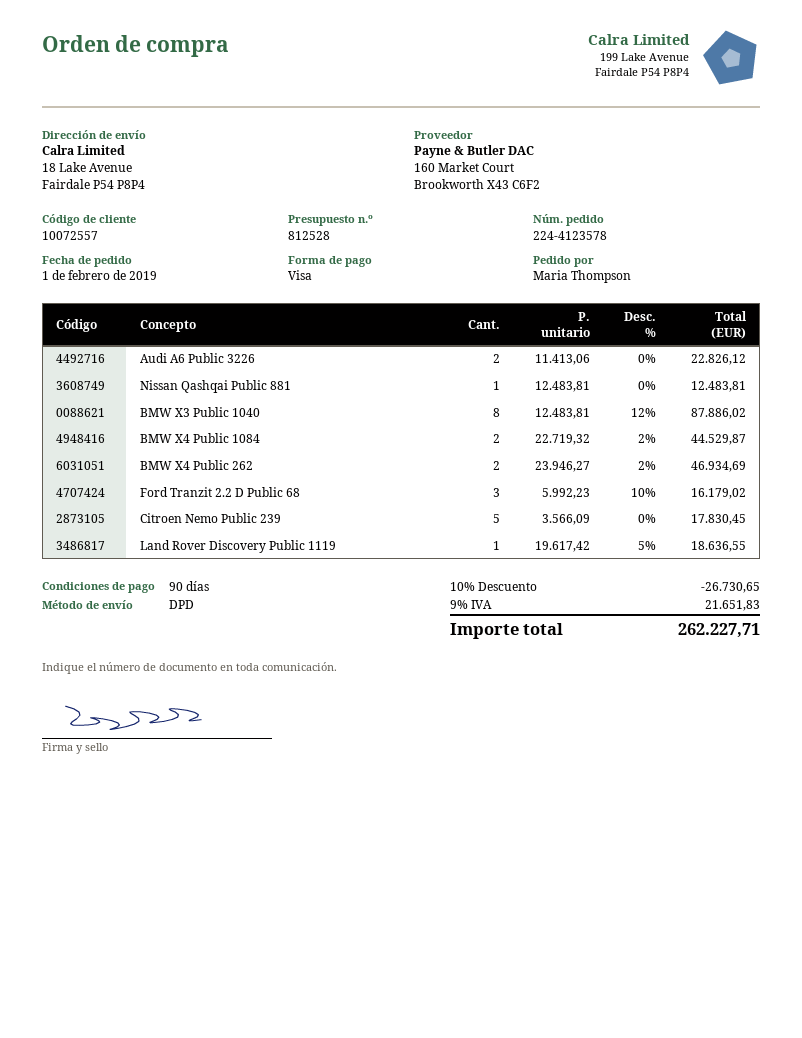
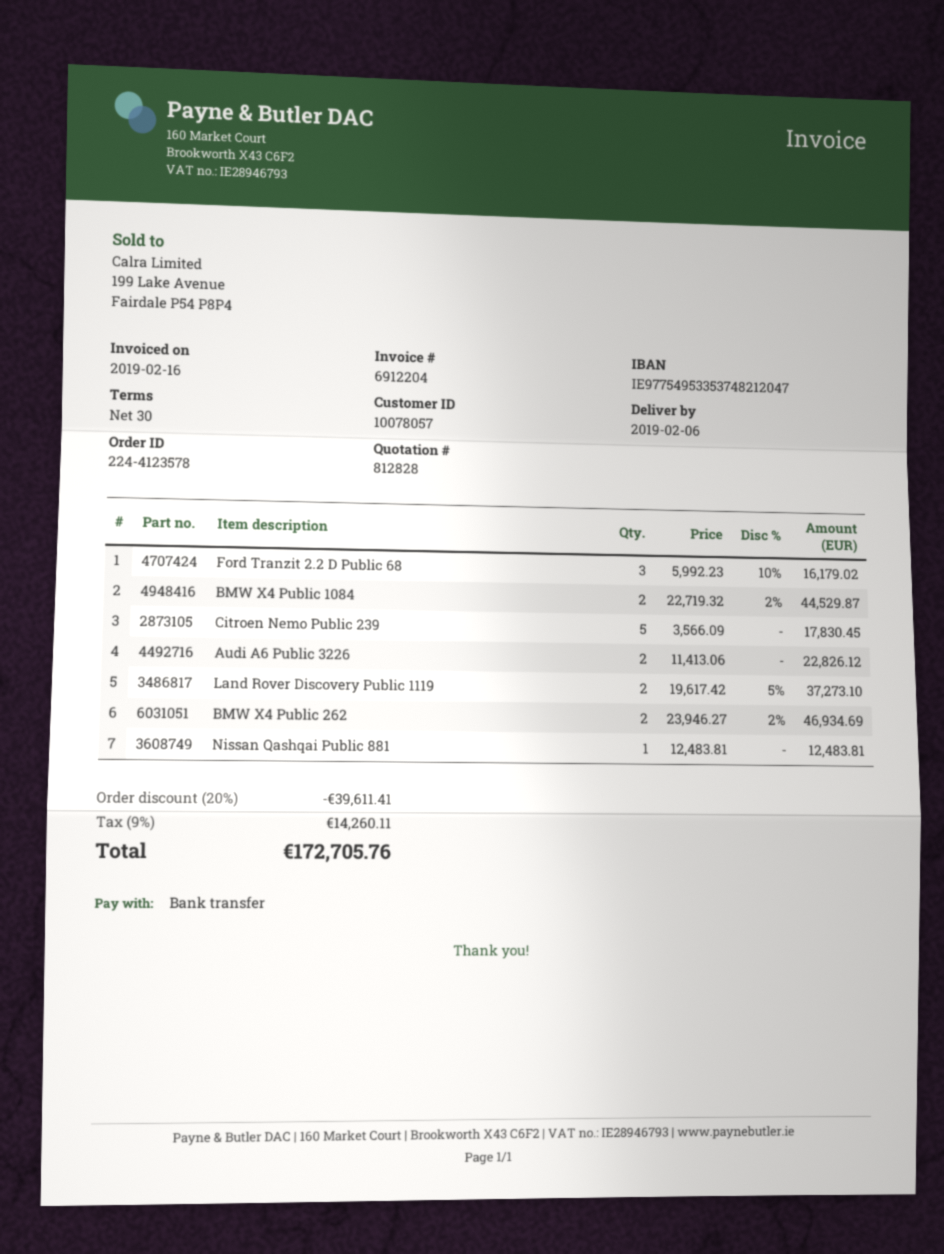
quote number: 812528 -> 812828
payment terms: 90 days -> 30 days
customer number: 10072557 -> 10078057
payment method: Visa -> bank transfer
BMW X3 Public 1040: 8 x 12483.81 - 12% = 87886.02 -> none
Land Rover Discovery Public 1119: 1 x 19617.42 - 5% = 18636.55 -> 2 x 19617.42 - 5% = 37273.10
discount: 10% = 26730.65 -> 20% = 39611.41
tax: 9% = 21651.83 -> 9% = 14260.11
total: 262227.71 -> 172705.76

